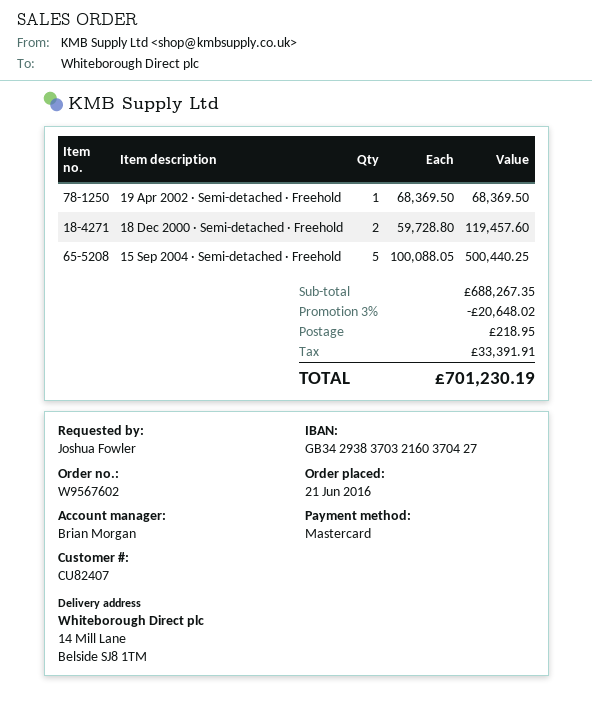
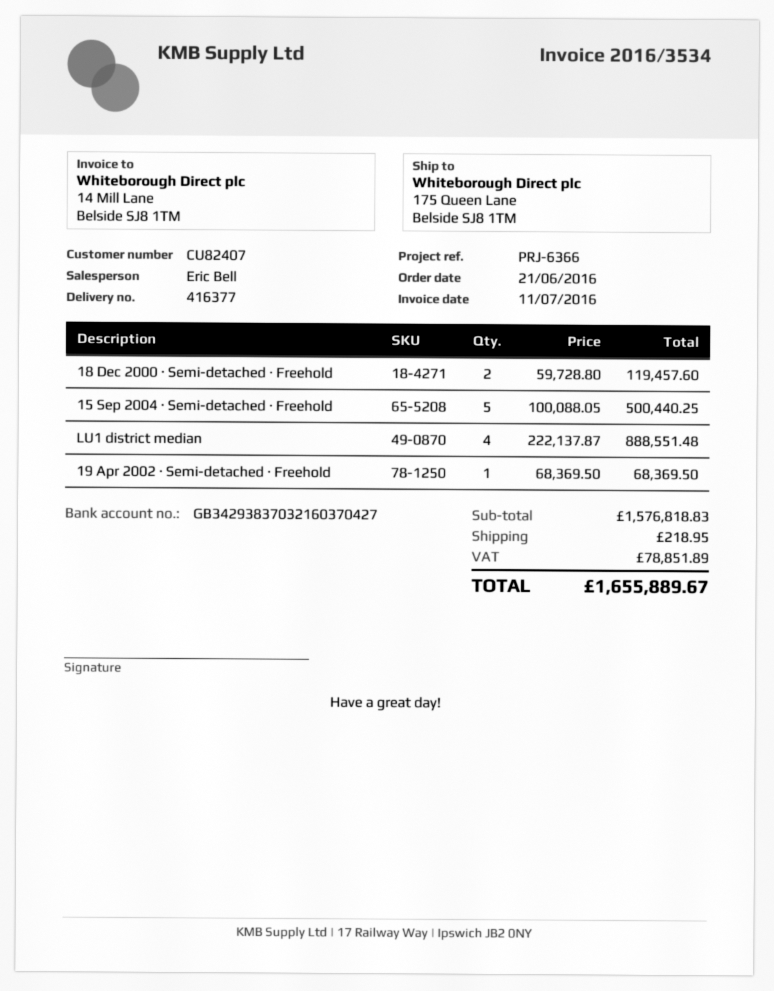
sales rep: Brian Morgan -> Eric Bell
ship to: 14 Mill Lane, Belside SJ8 1TM -> 175 Queen Lane, Belside SJ8 1TM
LU1 district median: none -> 4 x 222137.87 = 888551.48
subtotal: 688267.35 -> 1576818.83
discount: 3% = 20648.02 -> none
tax: 33391.91 -> 78851.89
total: 701230.19 -> 1655889.67

